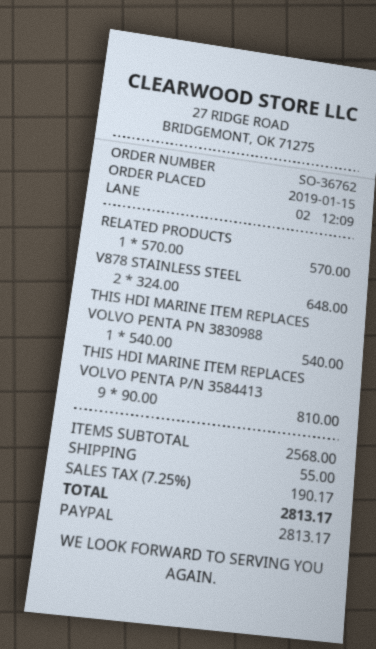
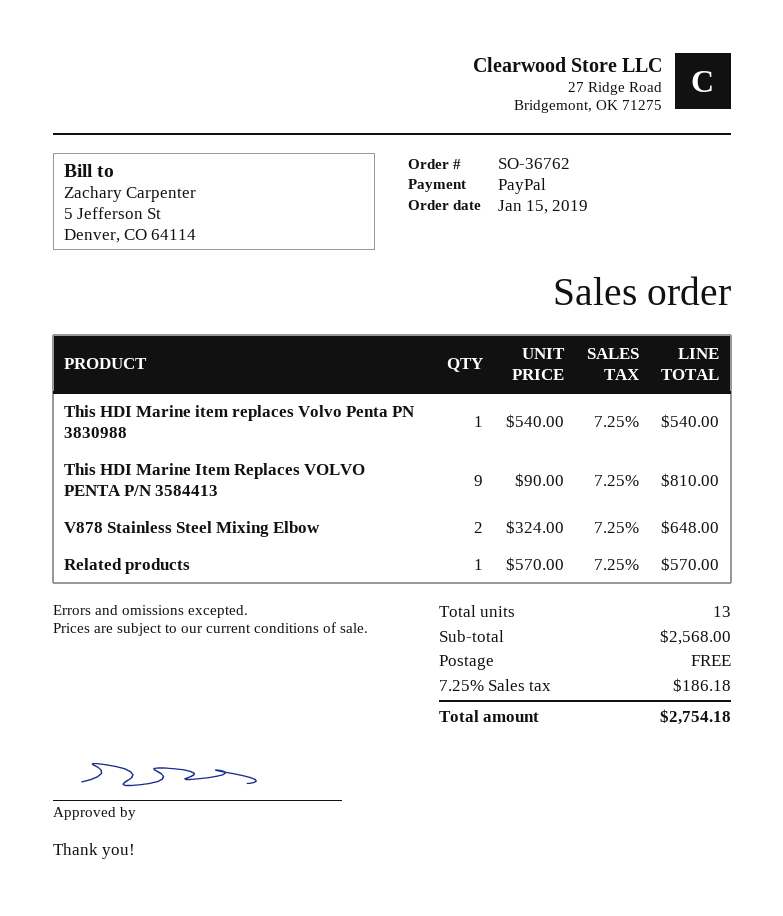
shipping: 55.00 -> 0.00
tax: 7.25% = 190.17 -> 7.25% = 186.18
total: 2813.17 -> 2754.18

